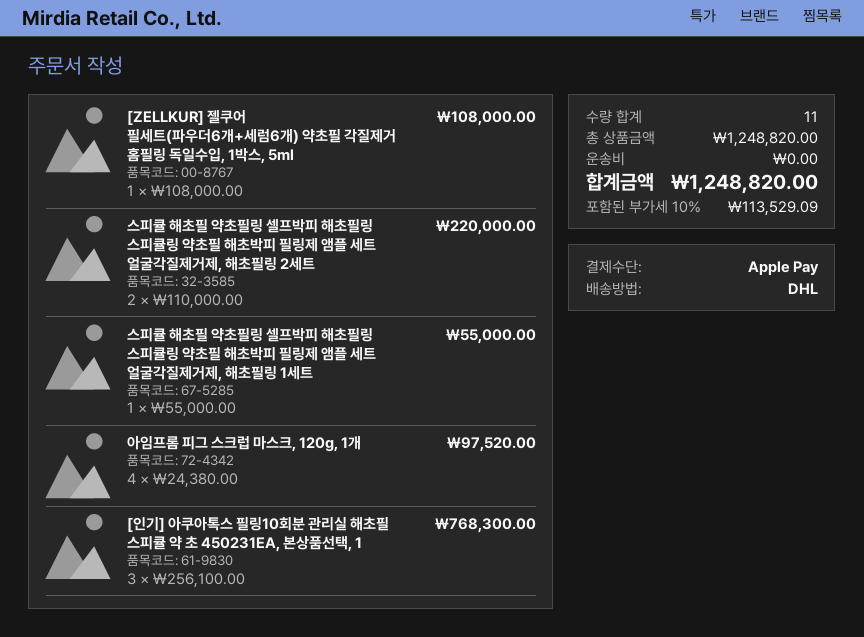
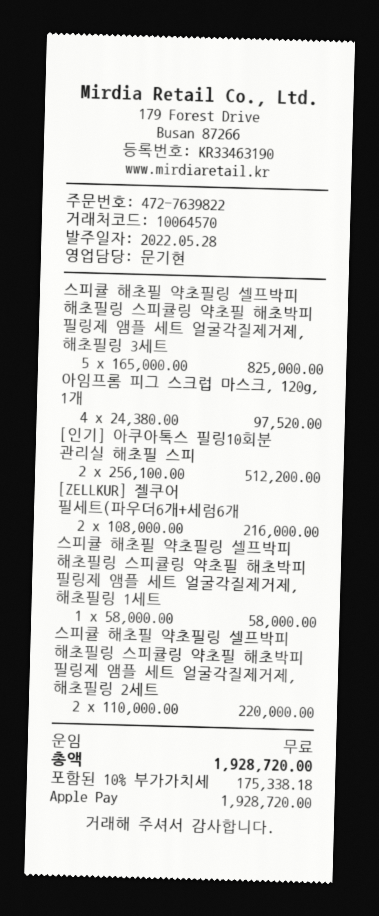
[ZELLKUR] 젤쿠어 필세트(파우더6개+세럼6개) 약초필 각질제거 홈필링 독일수입, 1박스, 5ml: 1 x 108000.00 = 108000.00 -> 2 x 108000.00 = 216000.00
스피큘 해초필 약초필링 셀프박피 해초필링 스피큘링 약초필 해초박피 필링제 앰플 세트 얼굴각질제거제, 해초필링 1세트: 1 x 55000.00 = 55000.00 -> 1 x 58000.00 = 58000.00
[인기] 아쿠아톡스 필링10회분 관리실 해초필 스피큘 약 초 450231EA, 본상품선택, 1: 3 x 256100.00 = 768300.00 -> 2 x 256100.00 = 512200.00
스피큘 해초필 약초필링 셀프박피 해초필링 스피큘링 약초필 해초박피 필링제 앰플 세트 얼굴각질제거제, 해초필링 3세트: none -> 5 x 165000.00 = 825000.00
tax: 10% = 113529.09 -> 10% = 175338.18
total: 1248820.00 -> 1928720.00

